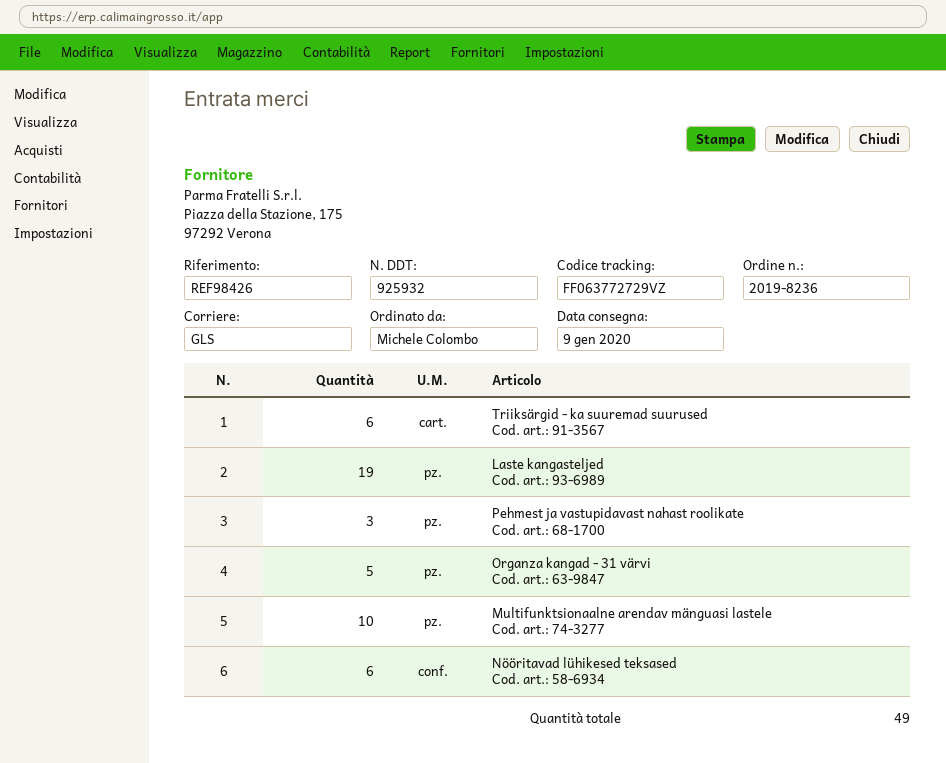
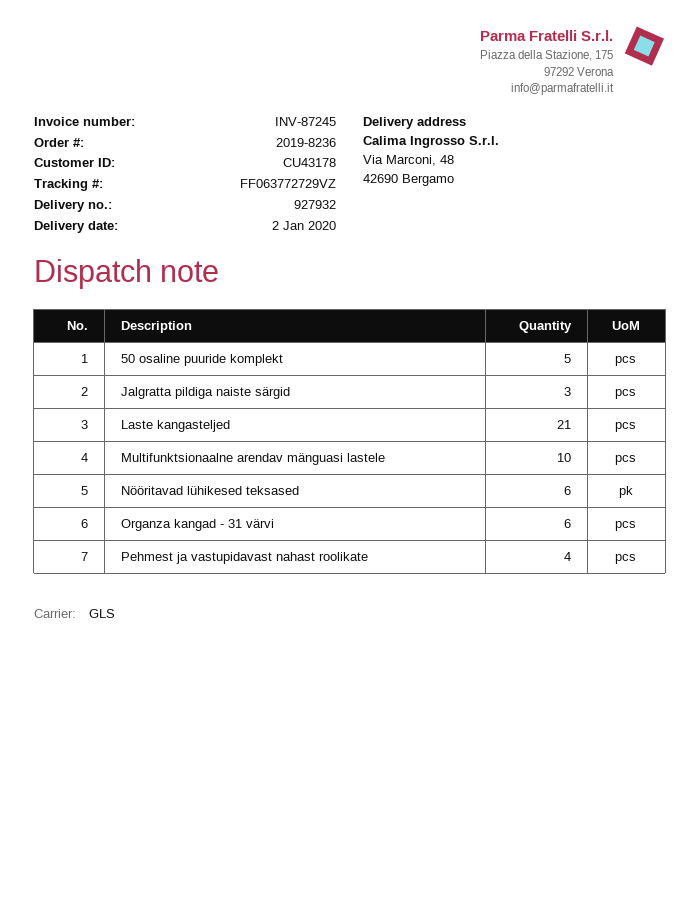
delivery note number: 925932 -> 927932
delivery date: 2020-01-09 -> 2020-01-02
Triiksärgid - ka suuremad suurused: 6 -> none
Laste kangasteljed: 19 -> 21
Pehmest ja vastupidavast nahast roolikate: 3 -> 4
Organza kangad - 31 värvi: 5 -> 6
50 osaline puuride komplekt: none -> 5
Jalgratta pildiga naiste särgid: none -> 3

